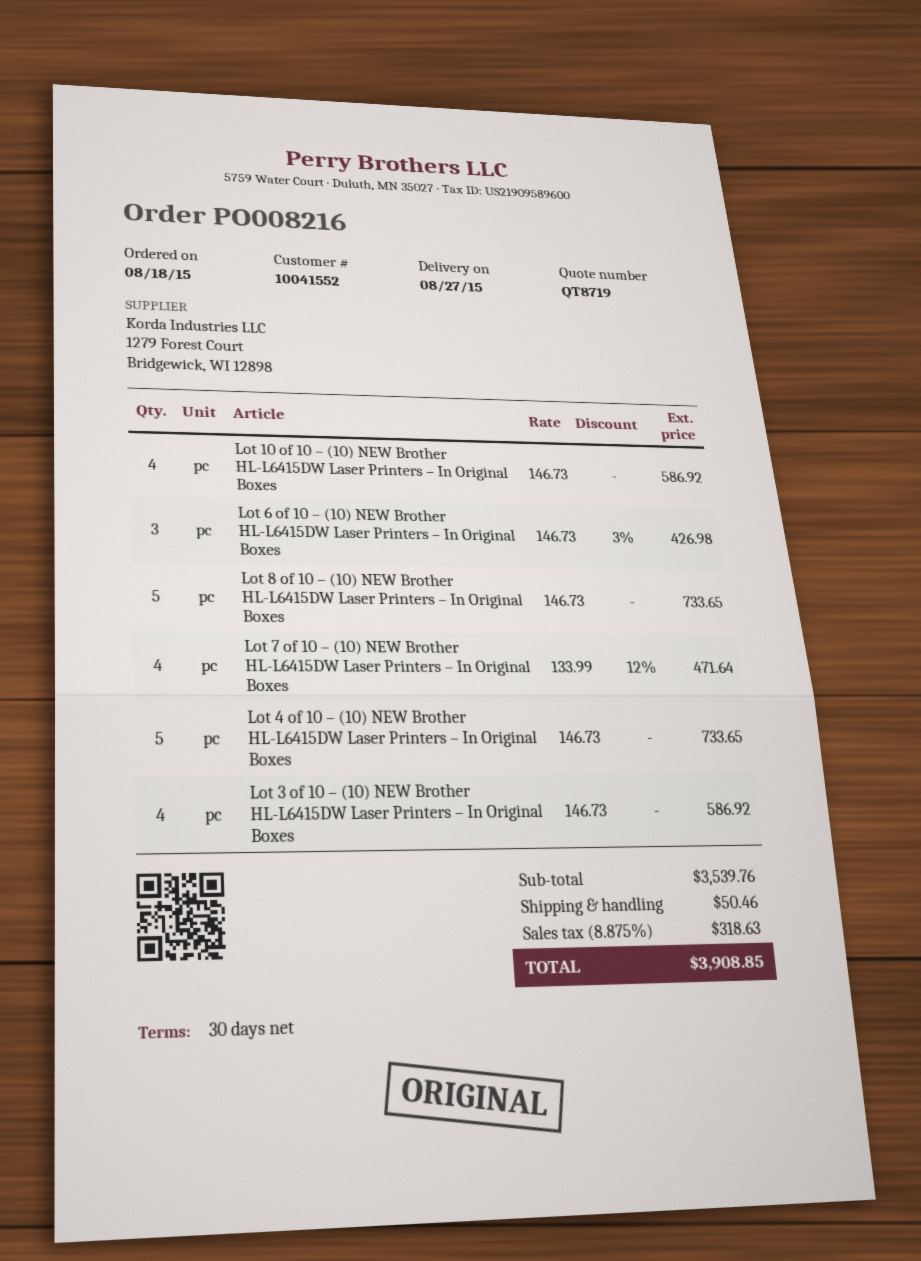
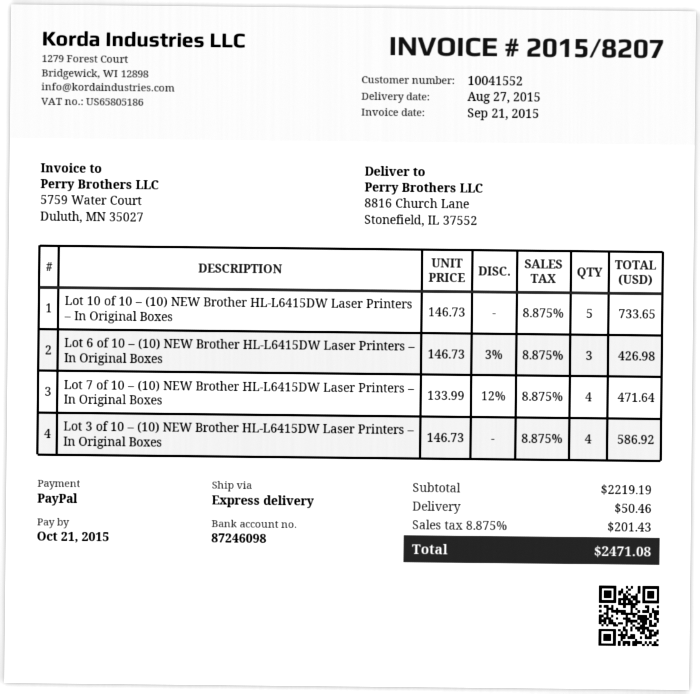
Lot 10 of 10 – (10) NEW Brother HL-L6415DW Laser Printers – In Original Boxes: 4 x 146.73 = 586.92 -> 5 x 146.73 = 733.65
Lot 8 of 10 – (10) NEW Brother HL-L6415DW Laser Printers – In Original Boxes: 5 x 146.73 = 733.65 -> none
Lot 4 of 10 – (10) NEW Brother HL-L6415DW Laser Printers – In Original Boxes: 5 x 146.73 = 733.65 -> none
subtotal: 3539.76 -> 2219.19
tax: 8.875% = 318.63 -> 8.875% = 201.43
total: 3908.85 -> 2471.08

